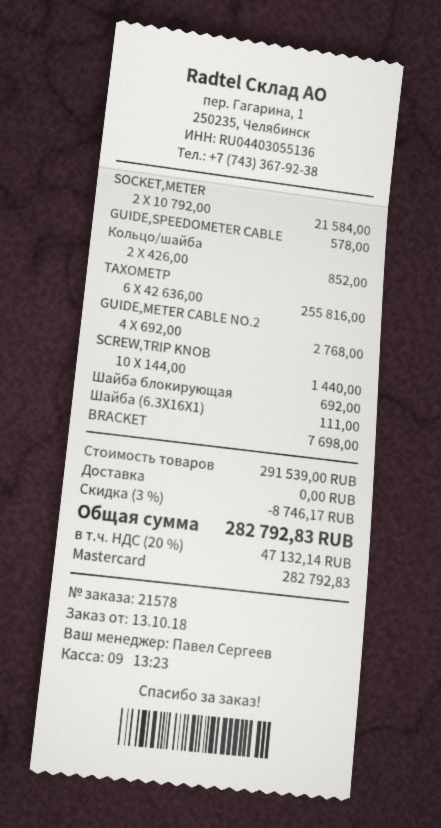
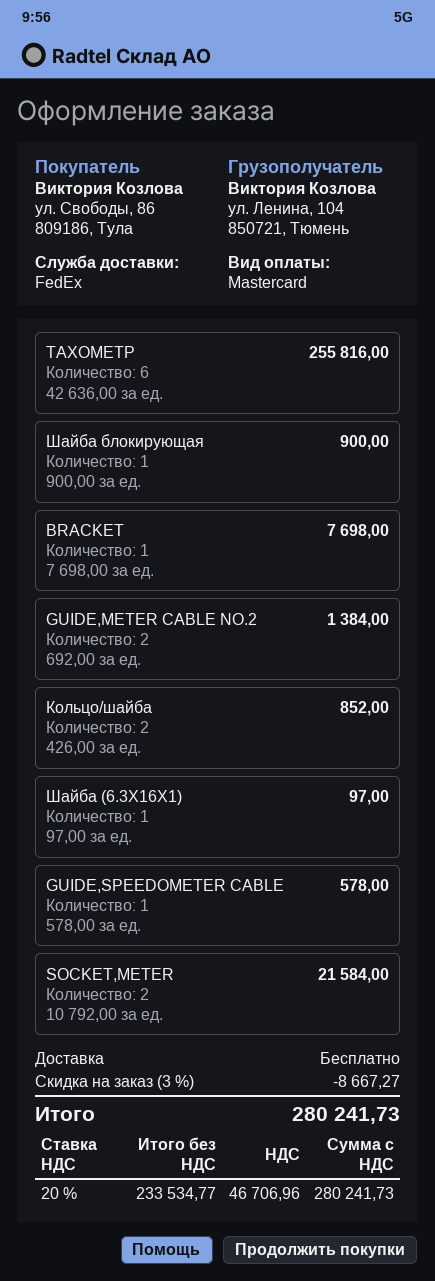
GUIDE,METER CABLE NO.2: 4 x 692.00 = 2768.00 -> 2 x 692.00 = 1384.00
SCREW,TRIP KNOB: 10 x 144.00 = 1440.00 -> none
Шайба блокирующая: 1 x 692.00 = 692.00 -> 1 x 900.00 = 900.00
Шайба (6.3X16X1): 1 x 111.00 = 111.00 -> 1 x 97.00 = 97.00
discount: 3% = 8746.17 -> 3% = 8667.27
tax: 20% = 47132.14 -> 20% = 46706.96
total: 282792.83 -> 280241.73

